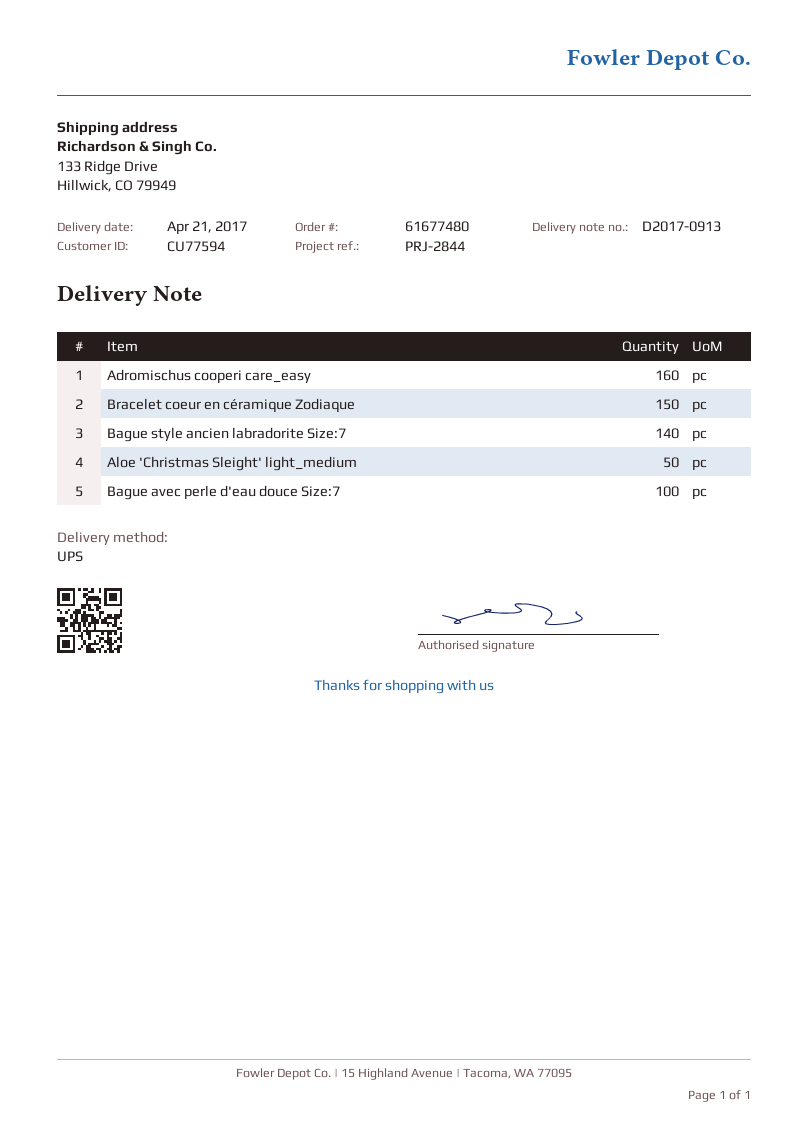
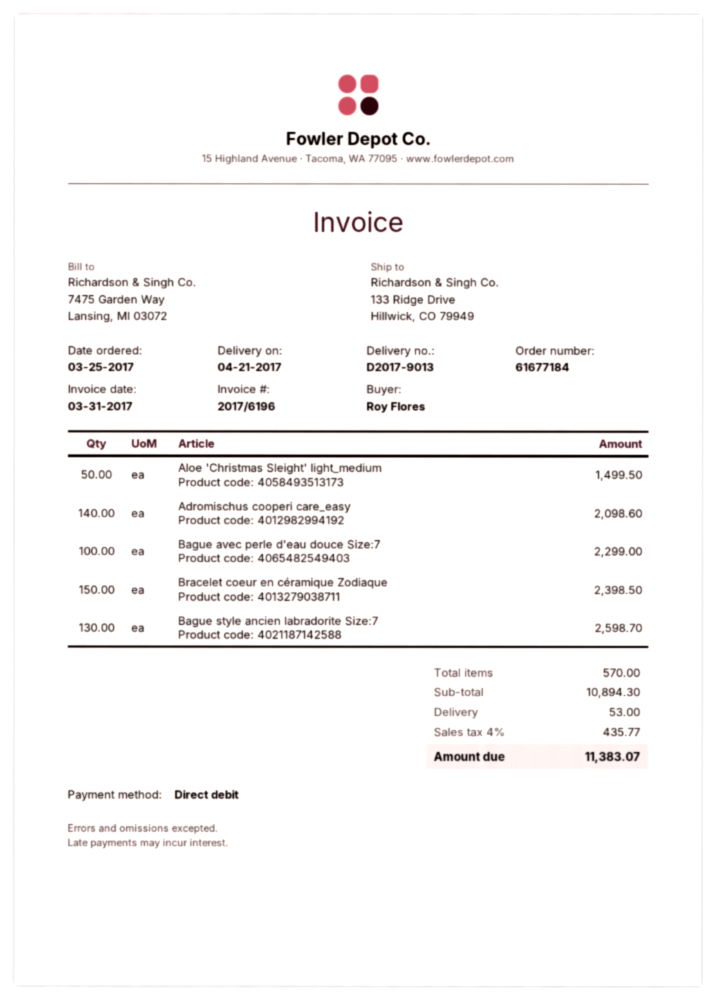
order number: 61677480 -> 61677184
delivery note number: D2017-0913 -> D2017-9013
Adromischus cooperi care_easy: 160 -> 140
Bague style ancien labradorite Size:7: 140 -> 130

